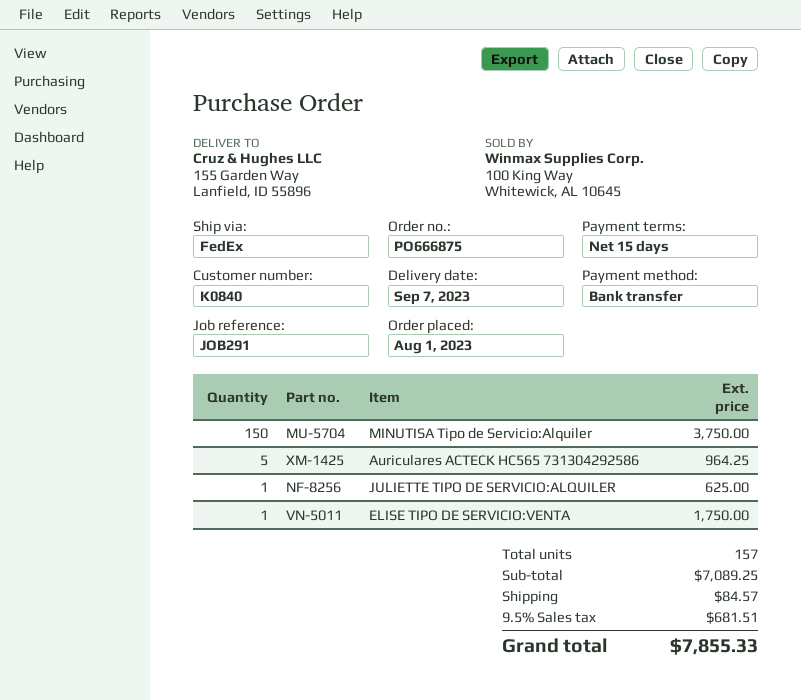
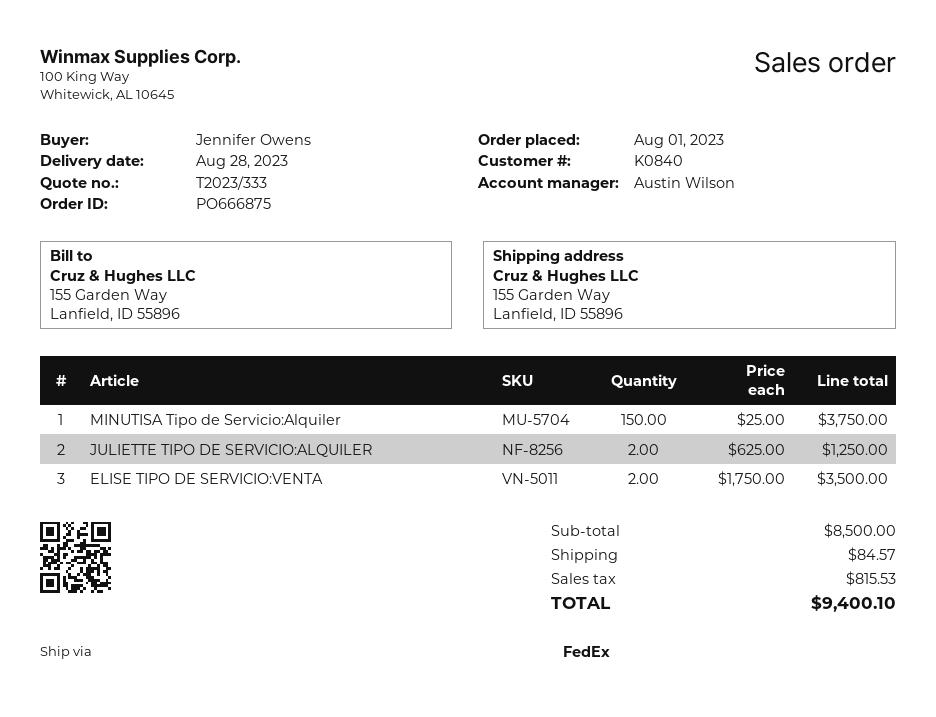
delivery date: 2023-09-07 -> 2023-08-28
Auriculares ACTECK HC565 731304292586: 5 for 964.25 -> none
JULIETTE TIPO DE SERVICIO:ALQUILER: 1 for 625.00 -> 2 for 1250.00
ELISE TIPO DE SERVICIO:VENTA: 1 for 1750.00 -> 2 for 3500.00
subtotal: 7089.25 -> 8500.00
tax: 681.51 -> 815.53
total: 7855.33 -> 9400.10

